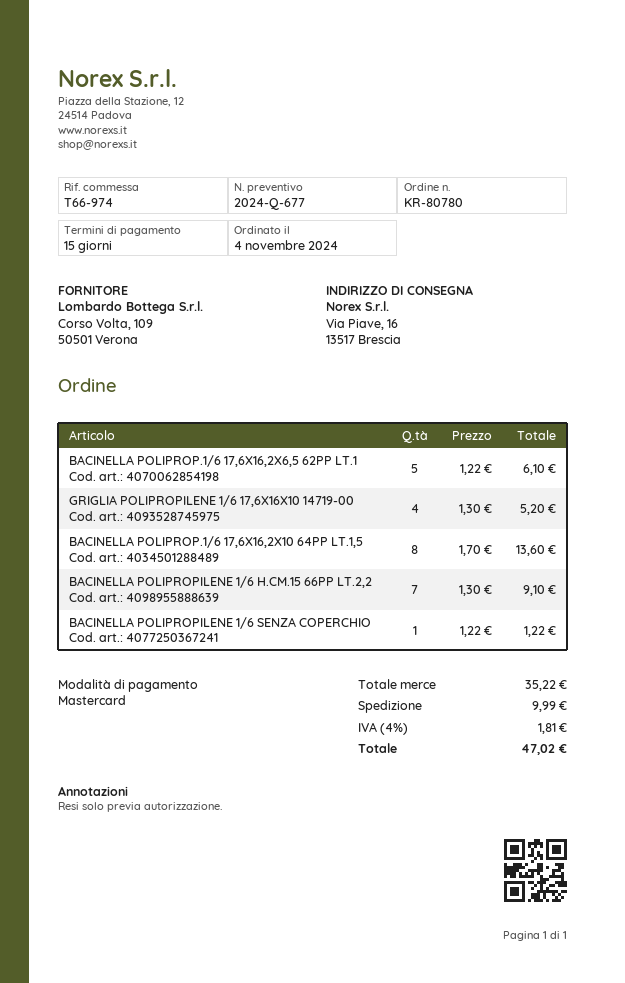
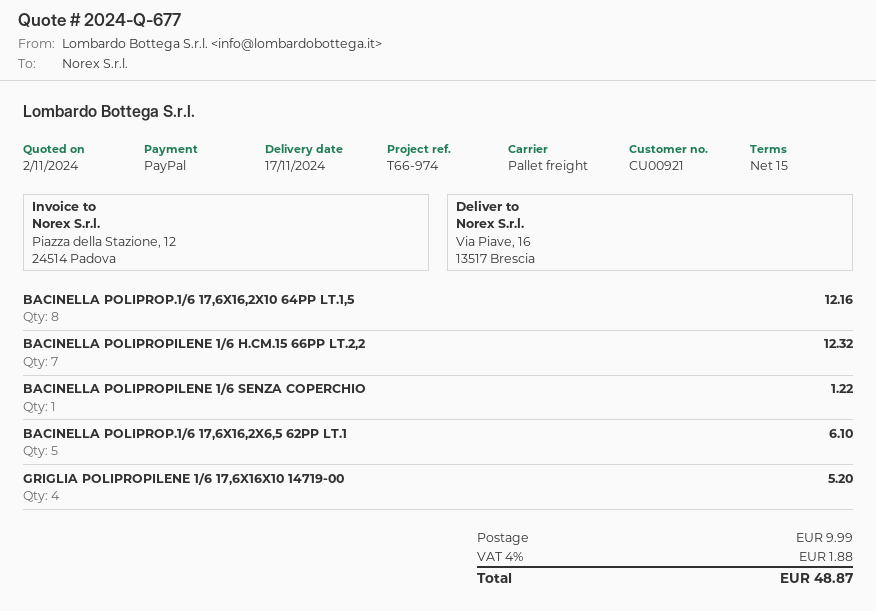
payment method: Mastercard -> PayPal
BACINELLA POLIPROP.1/6 17,6X16,2X10 64PP LT.1,5: 8 for 13.60 -> 8 for 12.16
BACINELLA POLIPROPILENE 1/6 H.CM.15 66PP LT.2,2: 7 for 9.10 -> 7 for 12.32
tax: 4% = 1.81 -> 4% = 1.88
total: 47.02 -> 48.87

